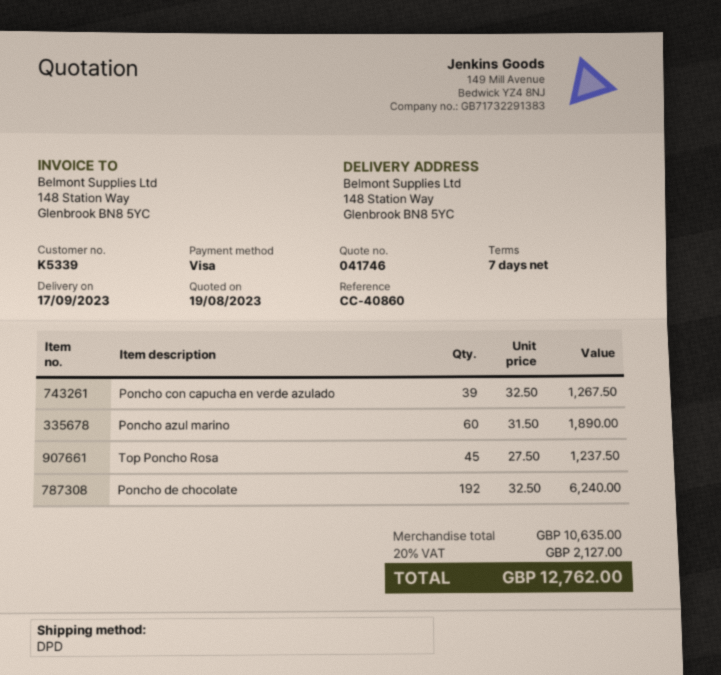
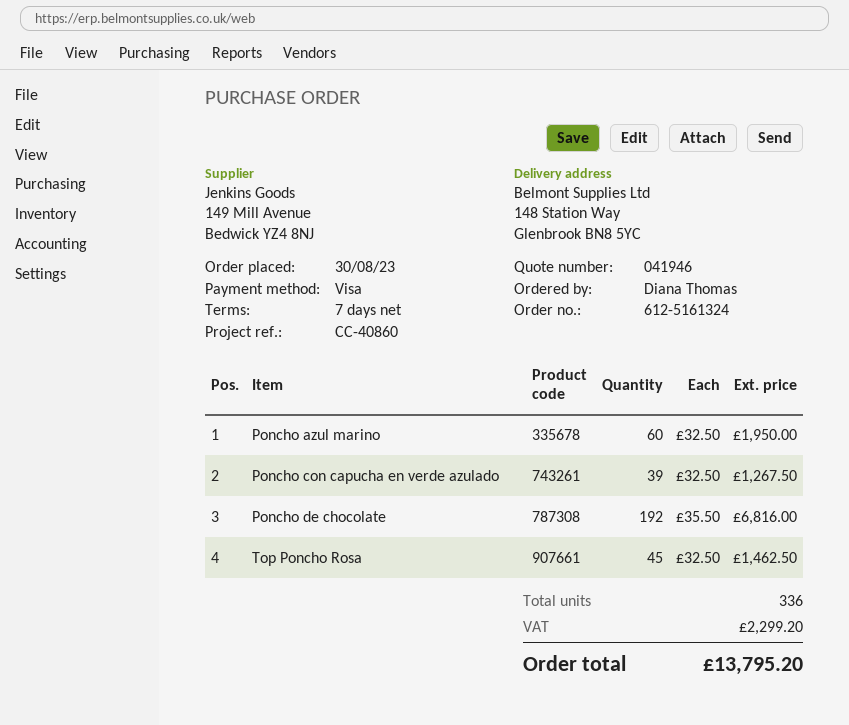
quote number: 041746 -> 041946
Poncho azul marino: 60 x 31.50 = 1890.00 -> 60 x 32.50 = 1950.00
Top Poncho Rosa: 45 x 27.50 = 1237.50 -> 45 x 32.50 = 1462.50
Poncho de chocolate: 192 x 32.50 = 6240.00 -> 192 x 35.50 = 6816.00
tax: 2127.00 -> 2299.20
total: 12762.00 -> 13795.20

